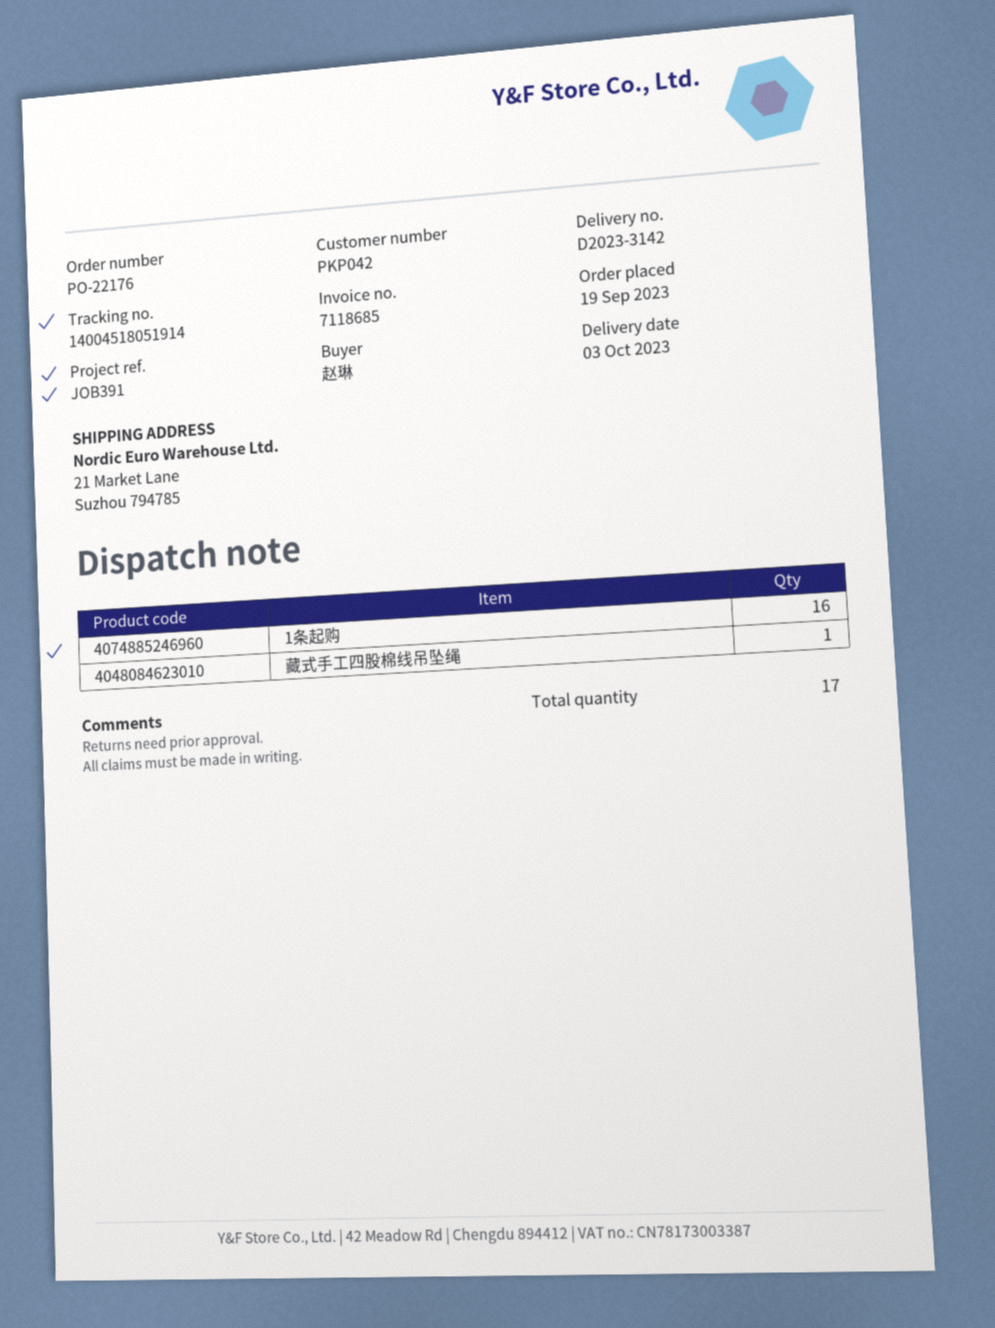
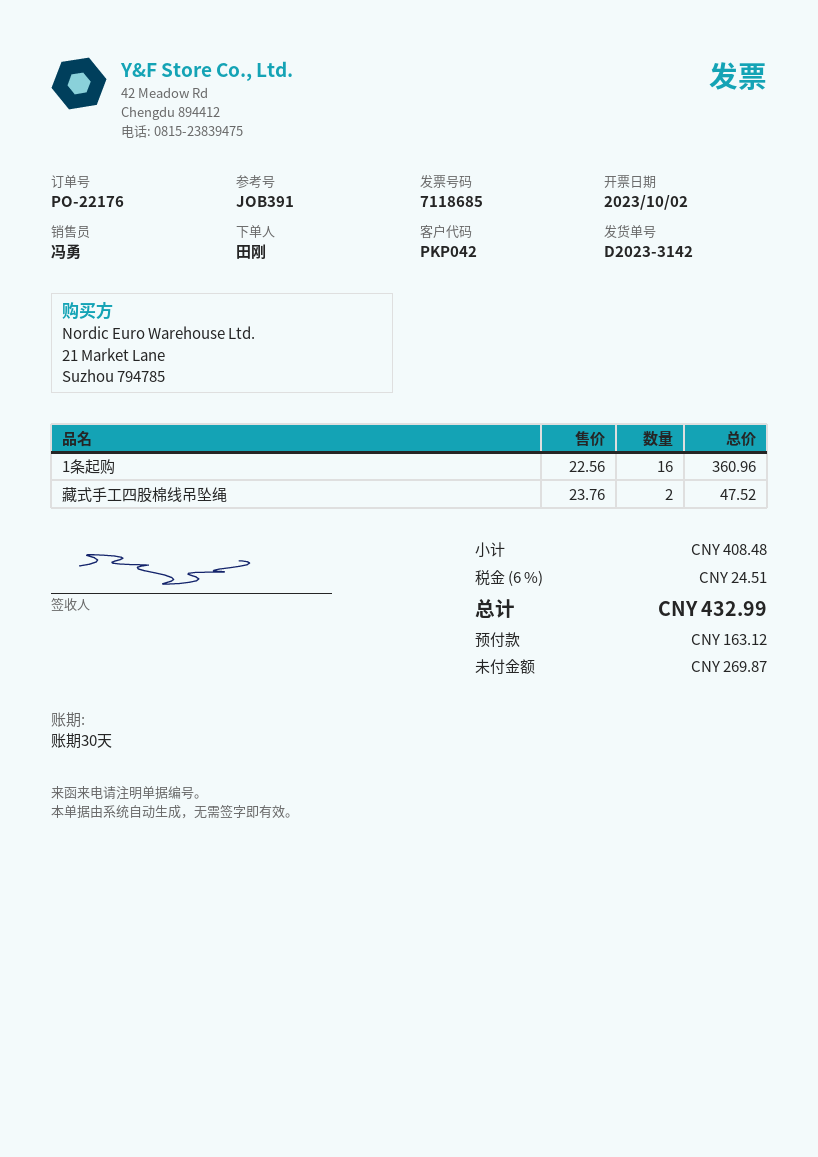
ordered by: 赵琳 -> 田刚
藏式手工四股棉线吊坠绳: 1 -> 2

